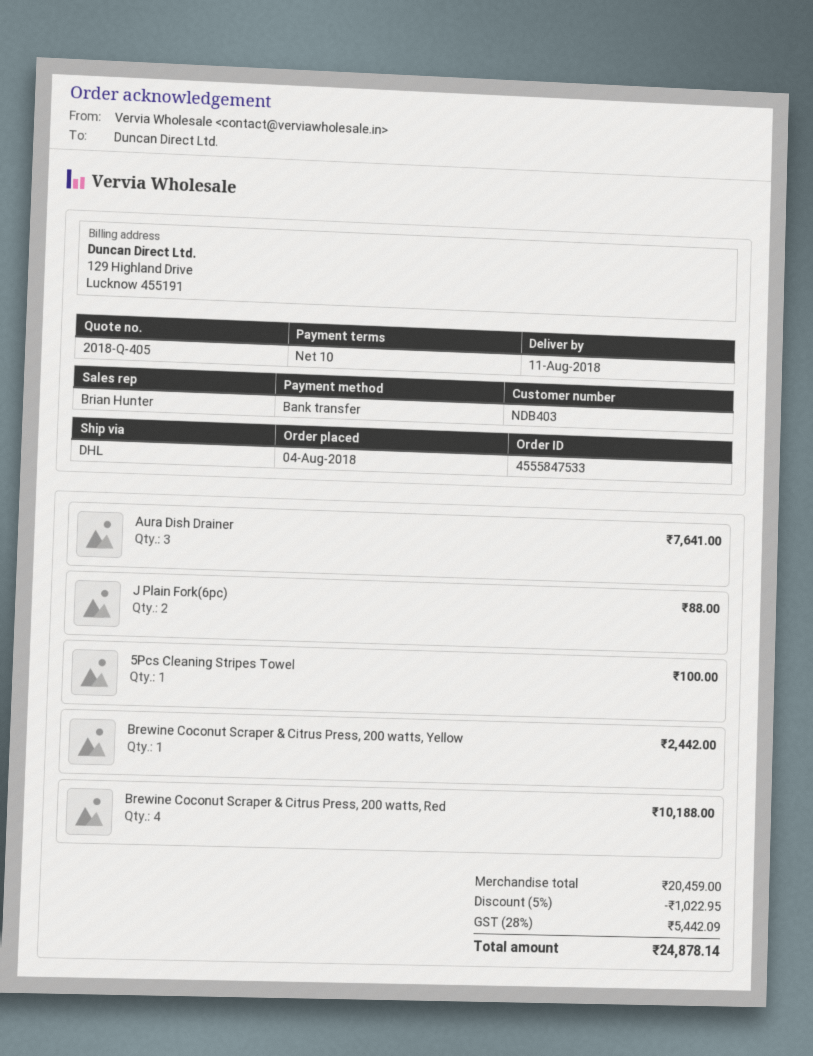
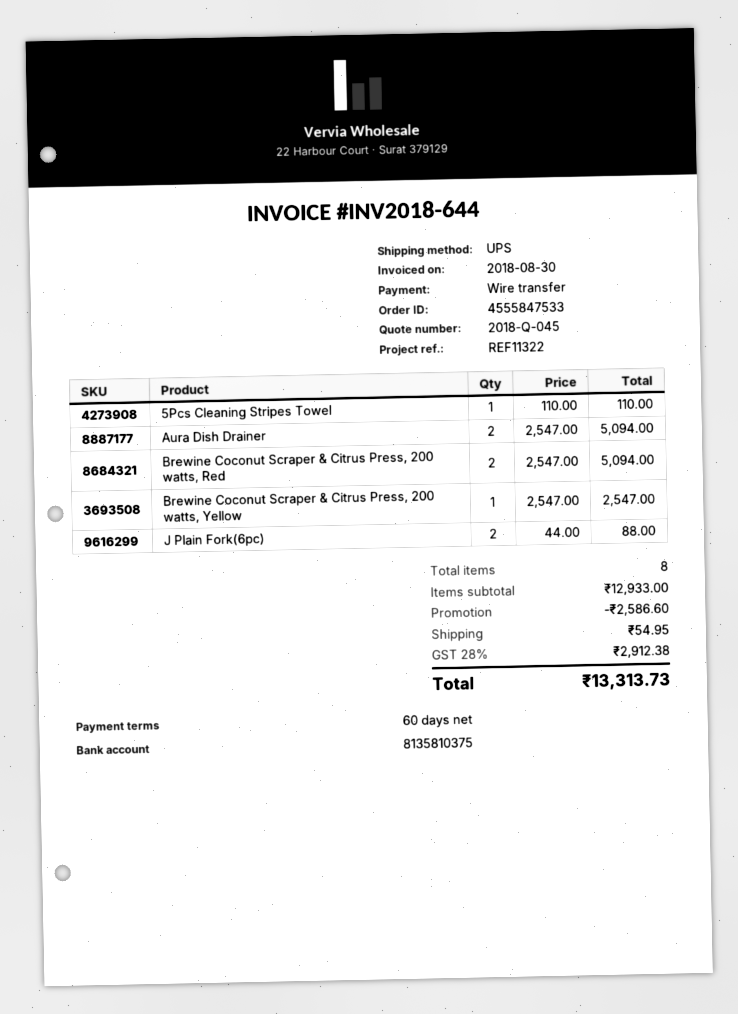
quote number: 2018-Q-405 -> 2018-Q-045
payment terms: 10 days -> 60 days
shipping method: DHL -> UPS
Aura Dish Drainer: 3 for 7641.00 -> 2 for 5094.00
5Pcs Cleaning Stripes Towel: 1 for 100.00 -> 1 for 110.00
Brewine Coconut Scraper & Citrus Press, 200 watts, Yellow: 1 for 2442.00 -> 1 for 2547.00
Brewine Coconut Scraper & Citrus Press, 200 watts, Red: 4 for 10188.00 -> 2 for 5094.00
subtotal: 20459.00 -> 12933.00
discount: 1022.95 -> 2586.60
shipping: none -> 54.95
tax: 28% = 5442.09 -> 28% = 2912.38
total: 24878.14 -> 13313.73

